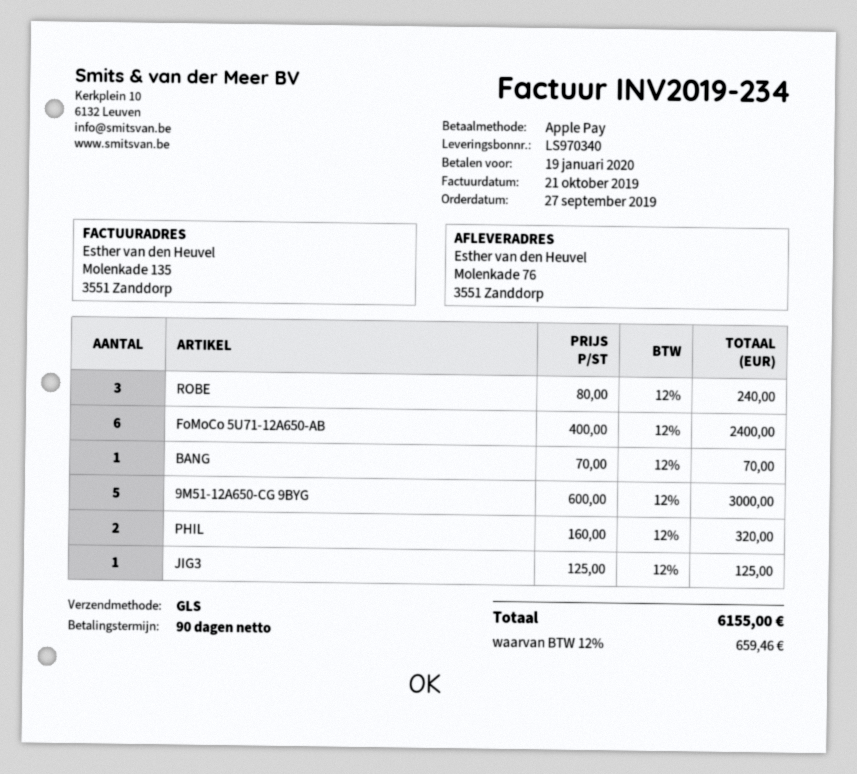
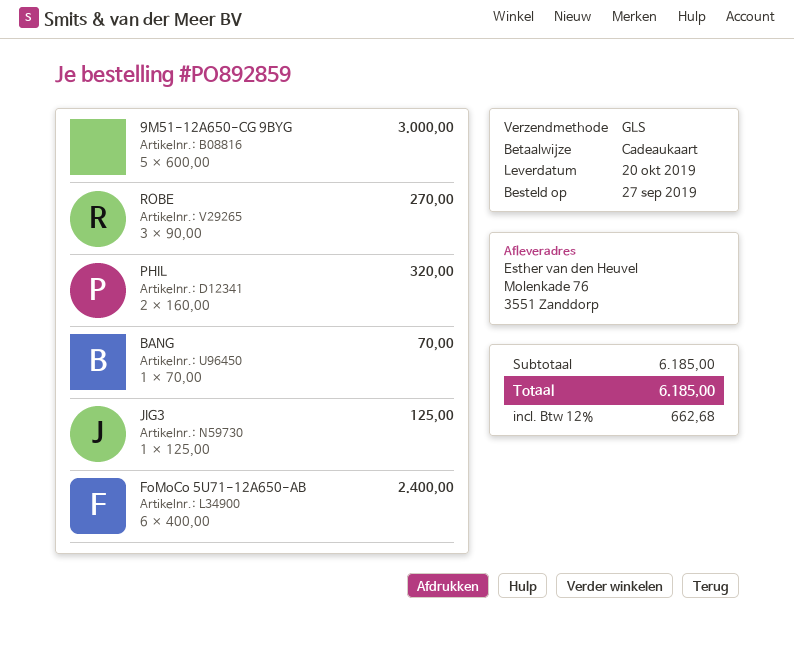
payment method: Apple Pay -> gift card
ROBE: 3 x 80.00 = 240.00 -> 3 x 90.00 = 270.00
tax: 12% = 659.46 -> 12% = 662.68
total: 6155.00 -> 6185.00

